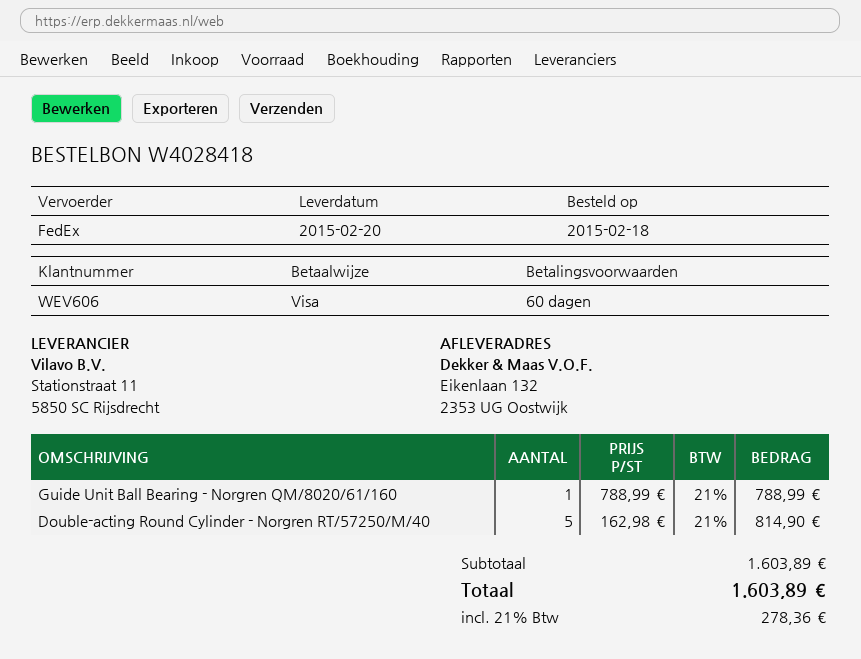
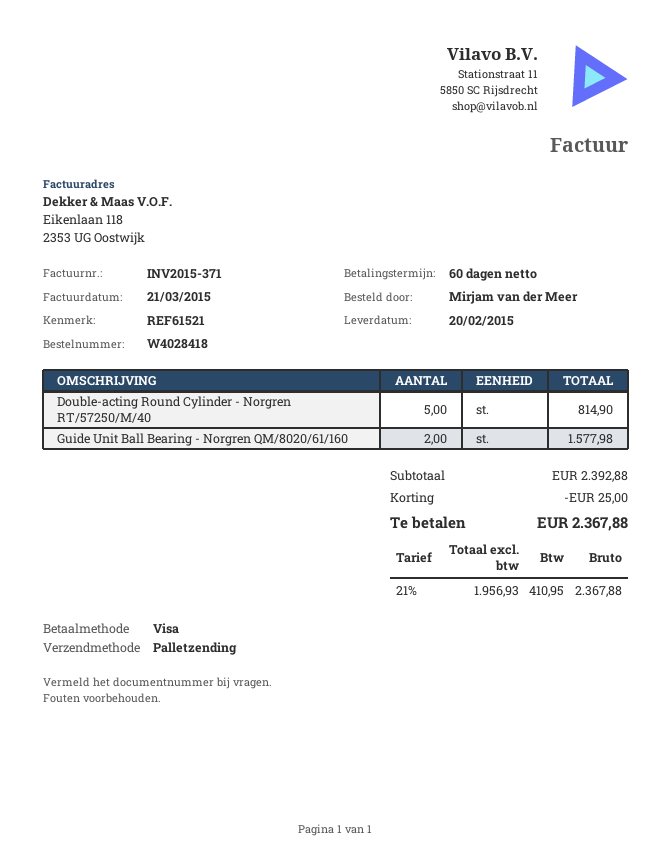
shipping method: FedEx -> pallet freight
Guide Unit Ball Bearing - Norgren QM/8020/61/160: 1 for 788.99 -> 2 for 1577.98
subtotal: 1603.89 -> 2392.88
discount: none -> 25.00
tax: 21% = 278.36 -> 21% = 410.95
total: 1603.89 -> 2367.88

